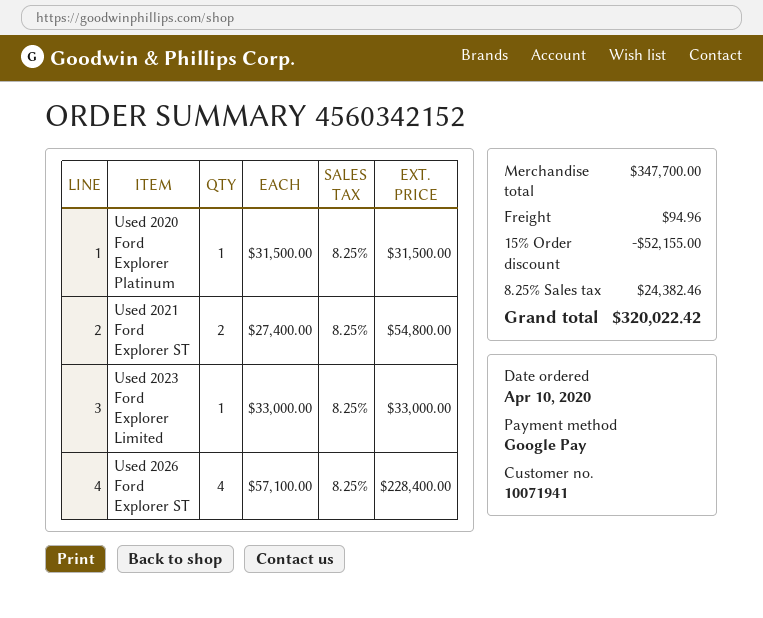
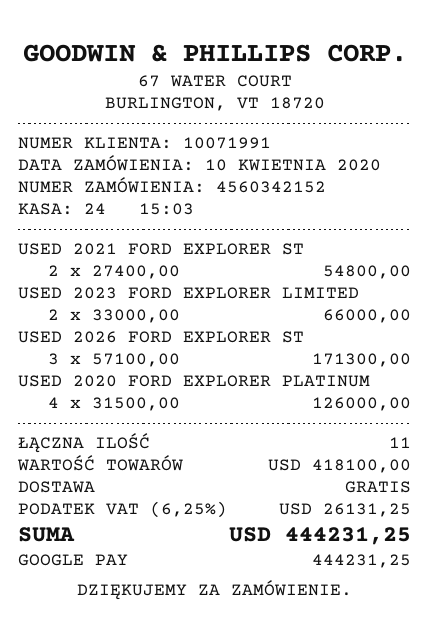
customer number: 10071941 -> 10071991
Used 2020 Ford Explorer Platinum: 1 x 31500.00 = 31500.00 -> 4 x 31500.00 = 126000.00
Used 2023 Ford Explorer Limited: 1 x 33000.00 = 33000.00 -> 2 x 33000.00 = 66000.00
Used 2026 Ford Explorer ST: 4 x 57100.00 = 228400.00 -> 3 x 57100.00 = 171300.00
subtotal: 347700.00 -> 418100.00
discount: 15% = 52155.00 -> none
shipping: 94.96 -> 0.00
tax: 8.25% = 24382.46 -> 6.25% = 26131.25
total: 320022.42 -> 444231.25

